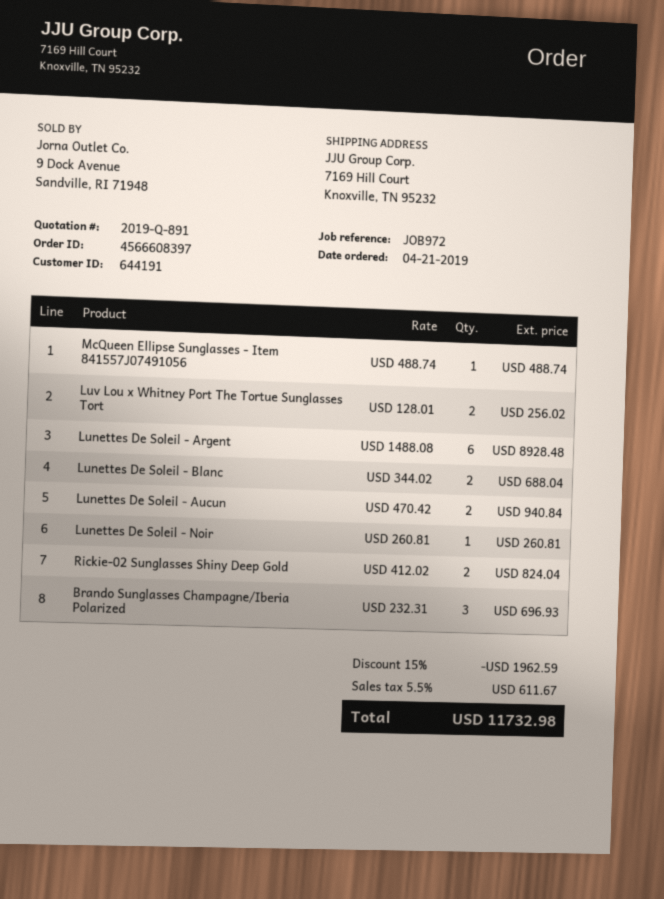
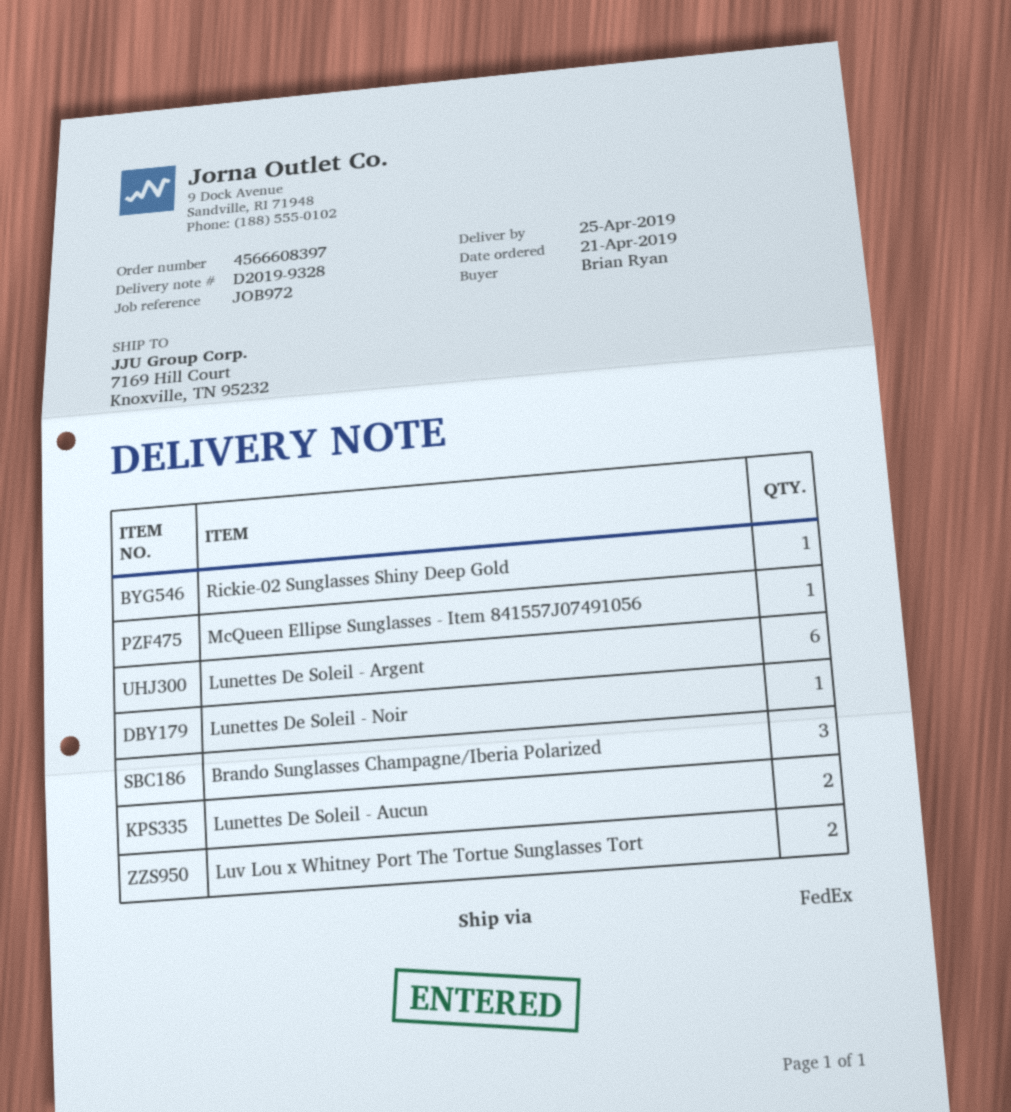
Lunettes De Soleil - Blanc: 2 -> none
Rickie-02 Sunglasses Shiny Deep Gold: 2 -> 1

